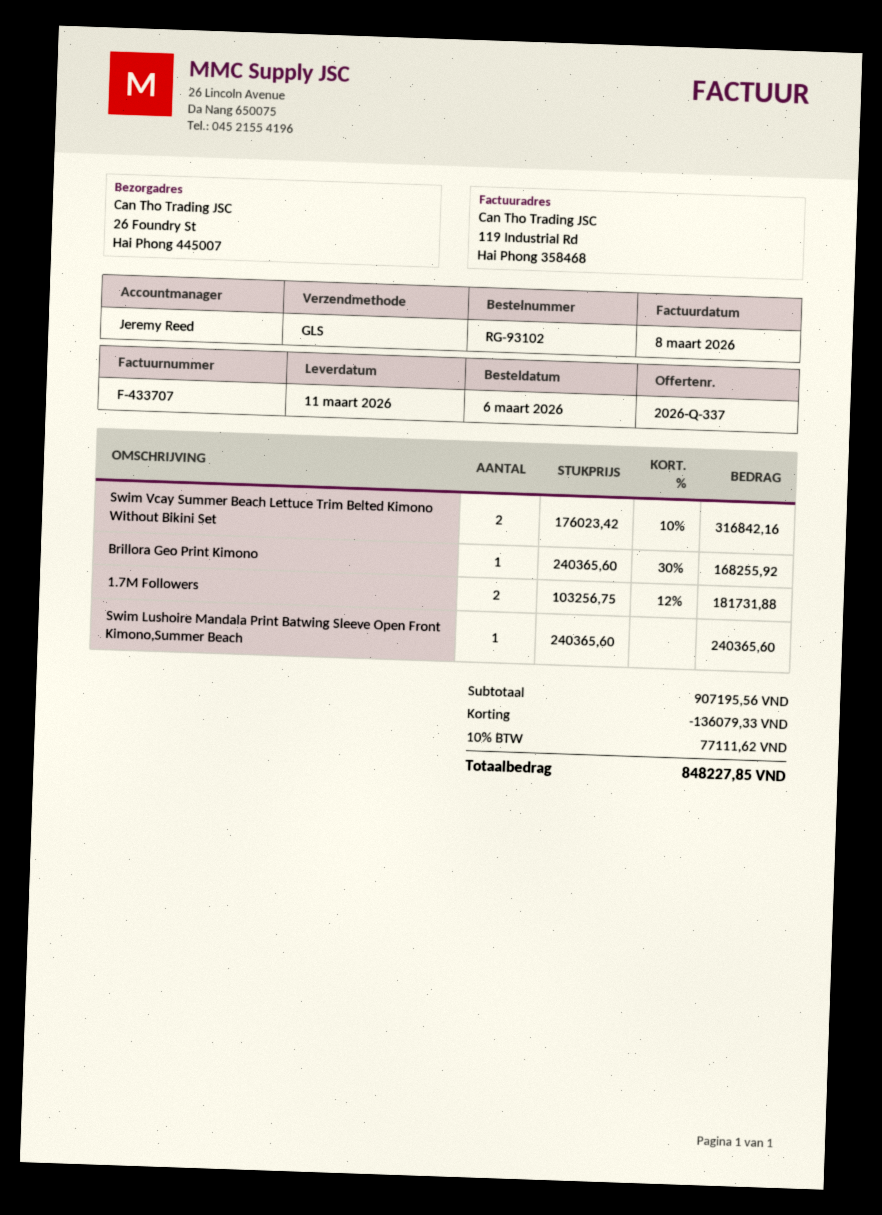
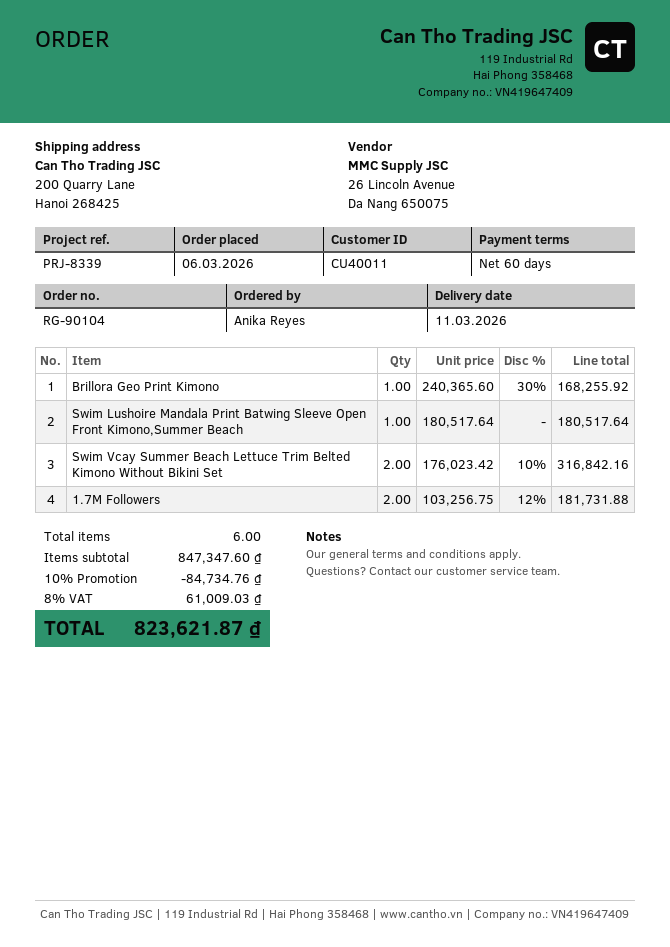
order number: RG-93102 -> RG-90104
ship to: 26 Foundry St, Hai Phong 445007 -> 200 Quarry Lane, Hanoi 268425
Swim Lushoire Mandala Print Batwing Sleeve Open Front Kimono,Summer Beach: 1 x 240365.60 = 240365.60 -> 1 x 180517.64 = 180517.64
subtotal: 907195.56 -> 847347.60
discount: 136079.33 -> 84734.76
tax: 10% = 77111.62 -> 8% = 61009.03
total: 848227.85 -> 823621.87

